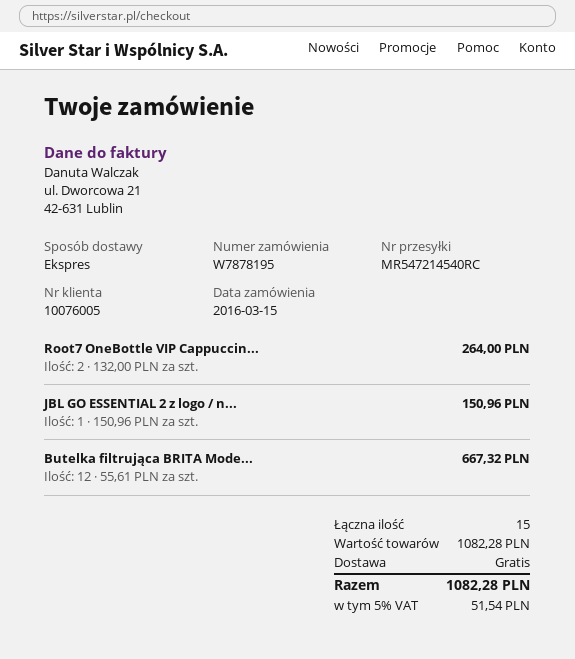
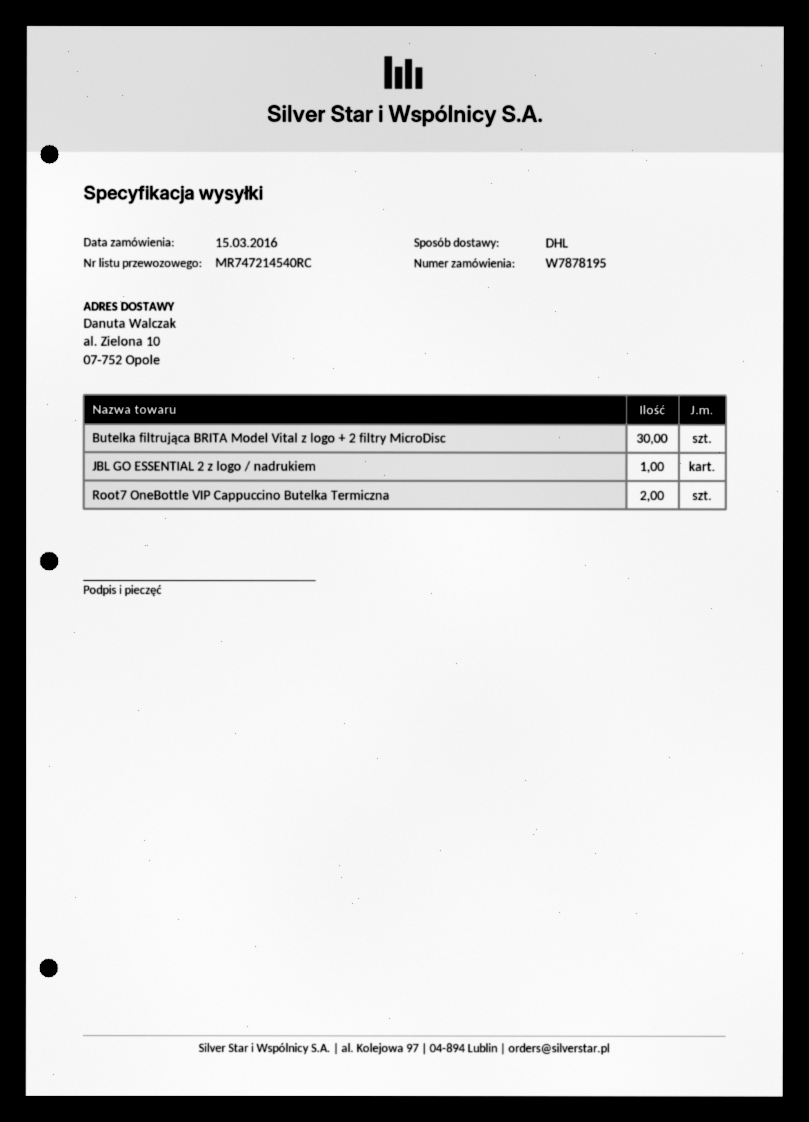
shipping method: express -> DHL
tracking number: MR547214540RC -> MR747214540RC
Butelka filtrująca BRITA Mode...: 12 -> 30

